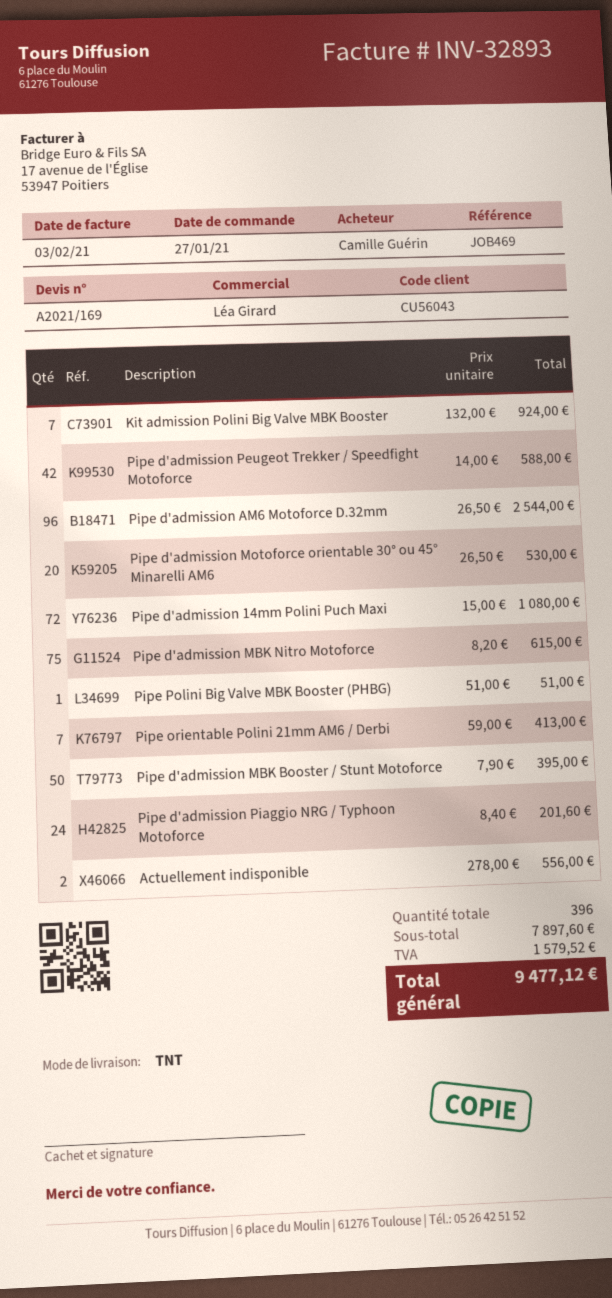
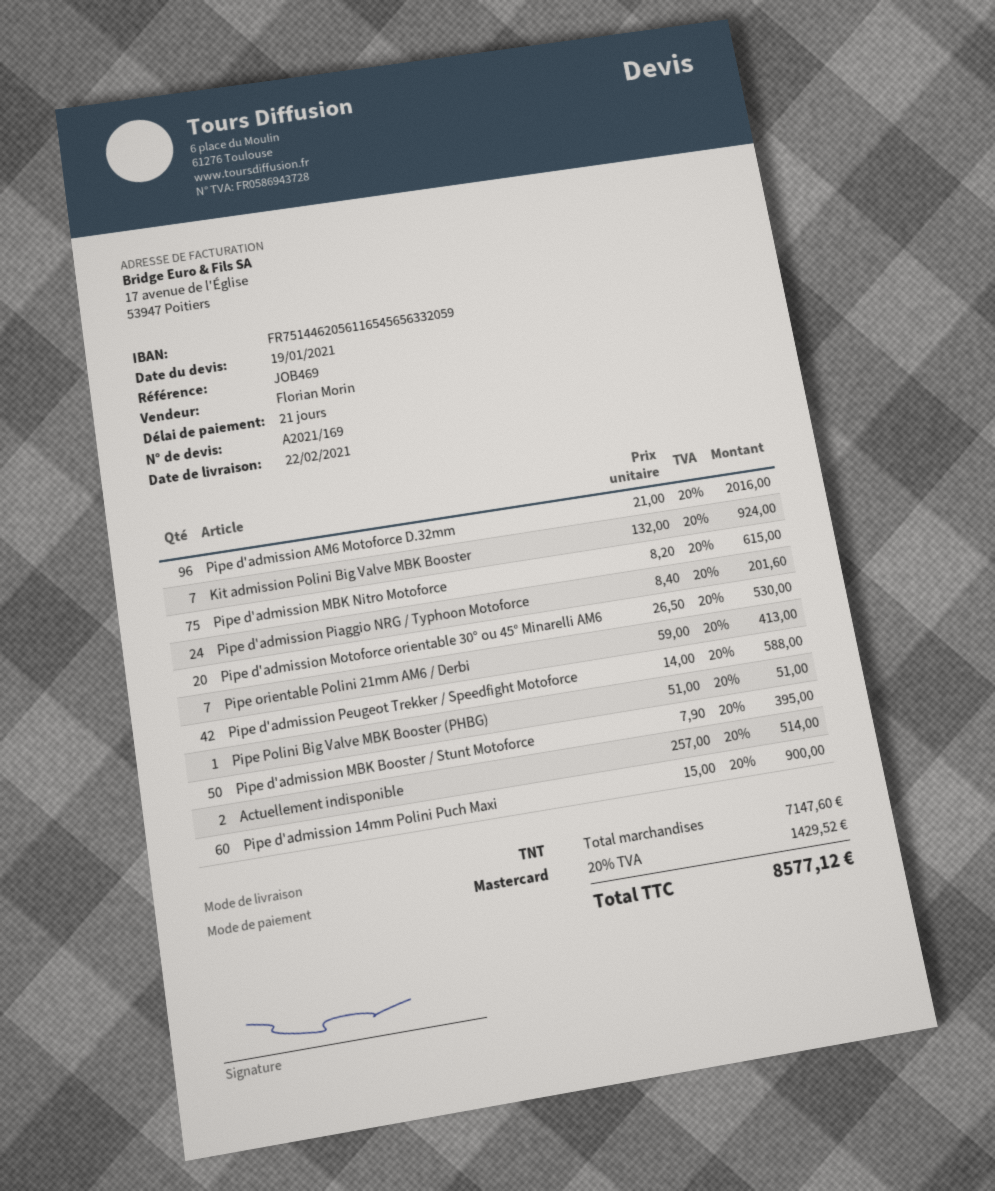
sales rep: Léa Girard -> Florian Morin
Pipe d'admission AM6 Motoforce D.32mm: 96 x 26.50 = 2544.00 -> 96 x 21.00 = 2016.00
Pipe d'admission 14mm Polini Puch Maxi: 72 x 15.00 = 1080.00 -> 60 x 15.00 = 900.00
Actuellement indisponible: 2 x 278.00 = 556.00 -> 2 x 257.00 = 514.00
subtotal: 7897.60 -> 7147.60
tax: 1579.52 -> 1429.52
total: 9477.12 -> 8577.12

